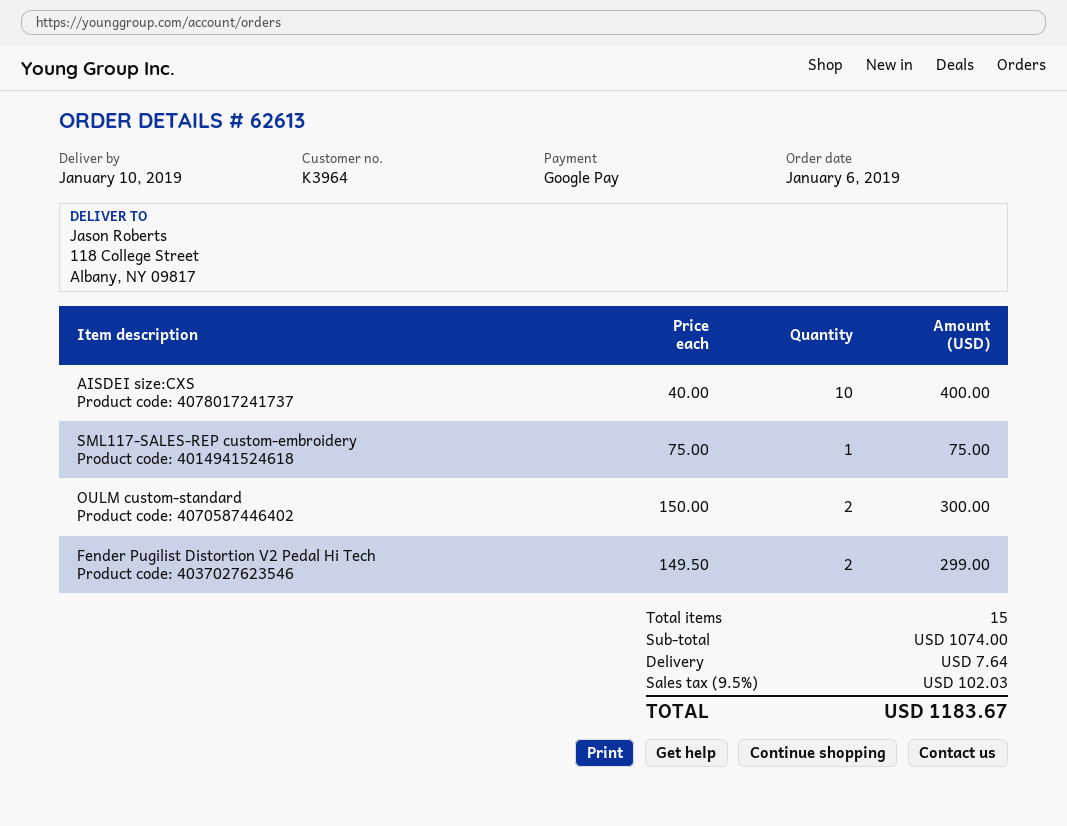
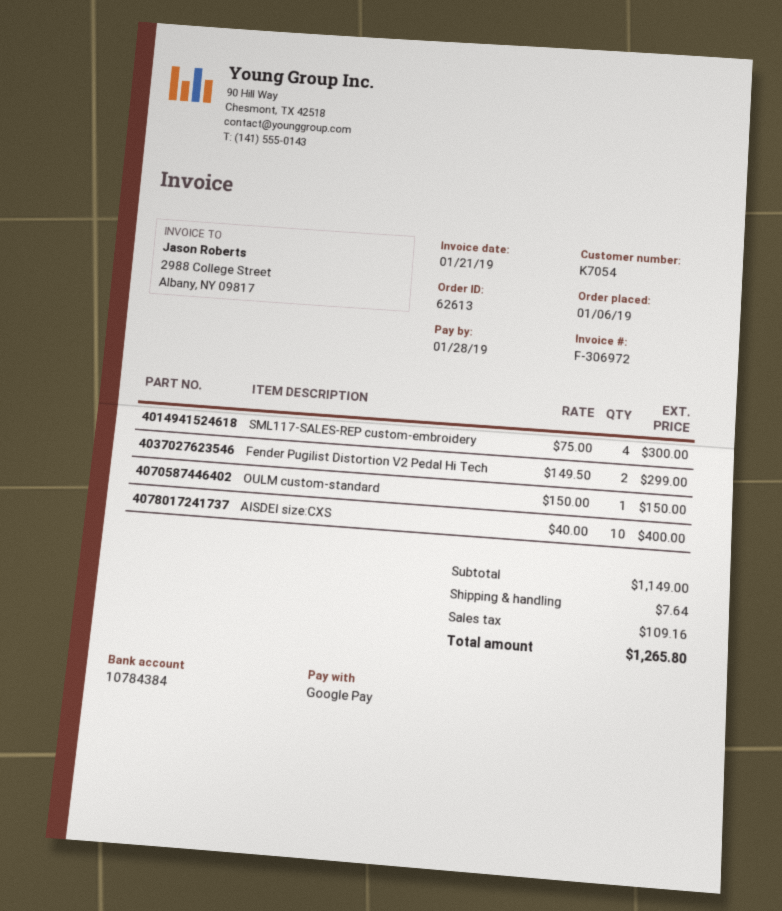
customer number: K3964 -> K7054
SML117-SALES-REP custom-embroidery: 1 x 75.00 = 75.00 -> 4 x 75.00 = 300.00
OULM custom-standard: 2 x 150.00 = 300.00 -> 1 x 150.00 = 150.00
subtotal: 1074.00 -> 1149.00
tax: 102.03 -> 109.16
total: 1183.67 -> 1265.80

